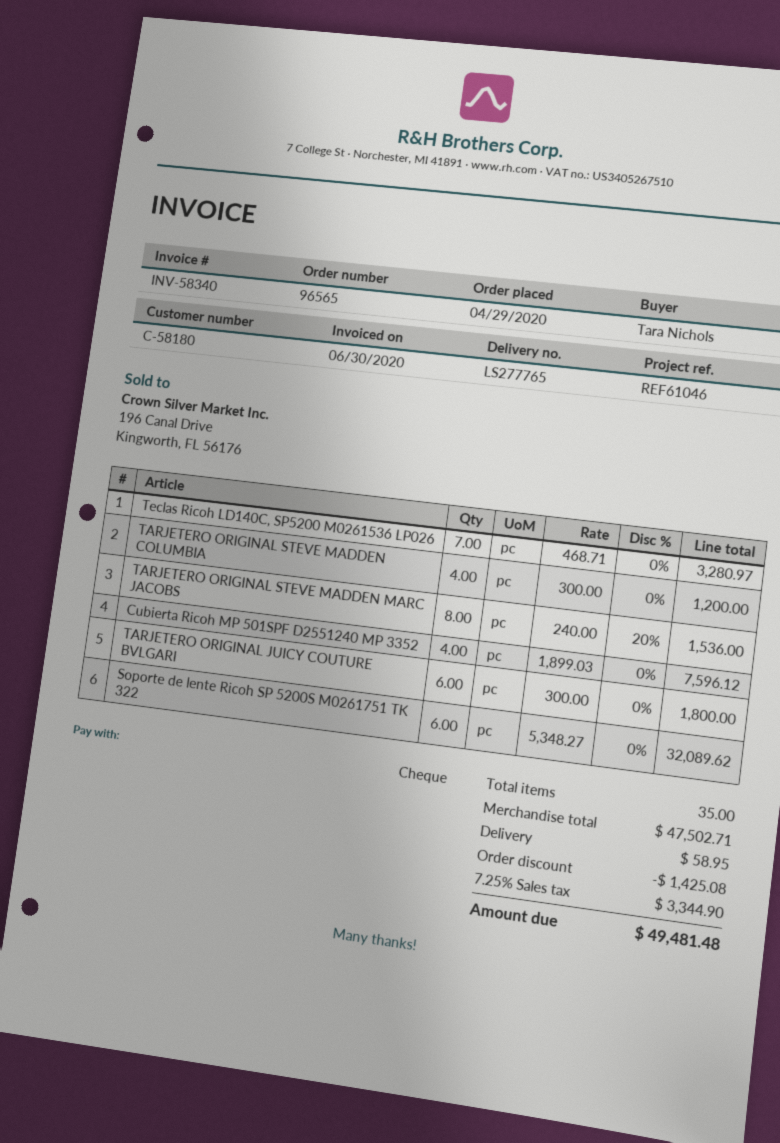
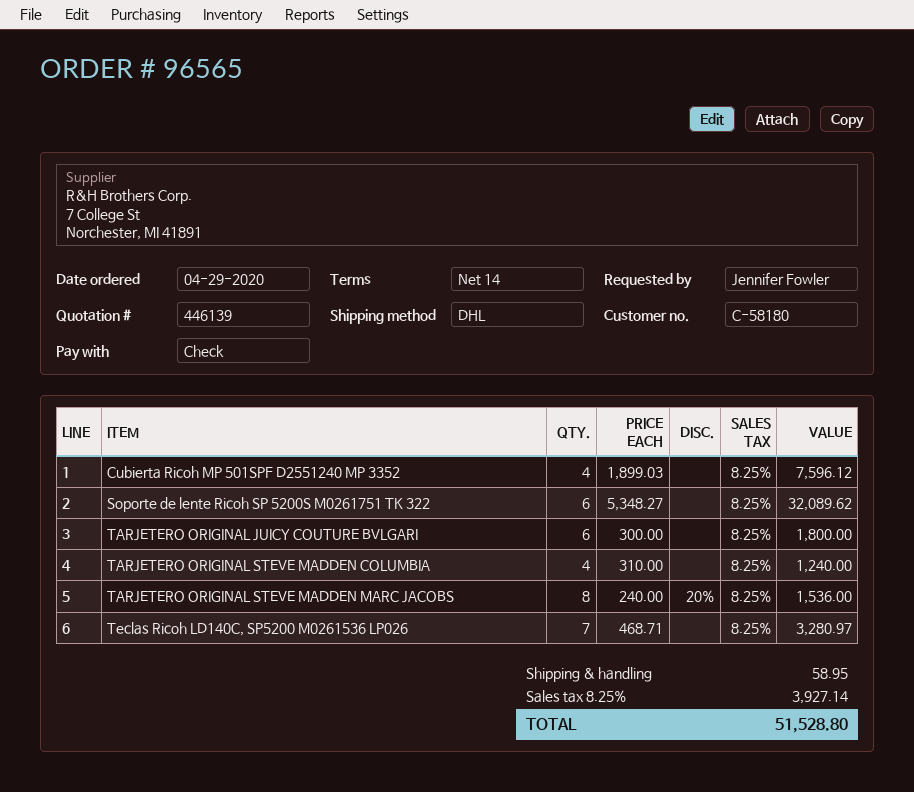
ordered by: Tara Nichols -> Jennifer Fowler
TARJETERO ORIGINAL STEVE MADDEN COLUMBIA: 4 x 300.00 = 1200.00 -> 4 x 310.00 = 1240.00
discount: 1425.08 -> none
tax: 7.25% = 3344.90 -> 8.25% = 3927.14
total: 49481.48 -> 51528.80

